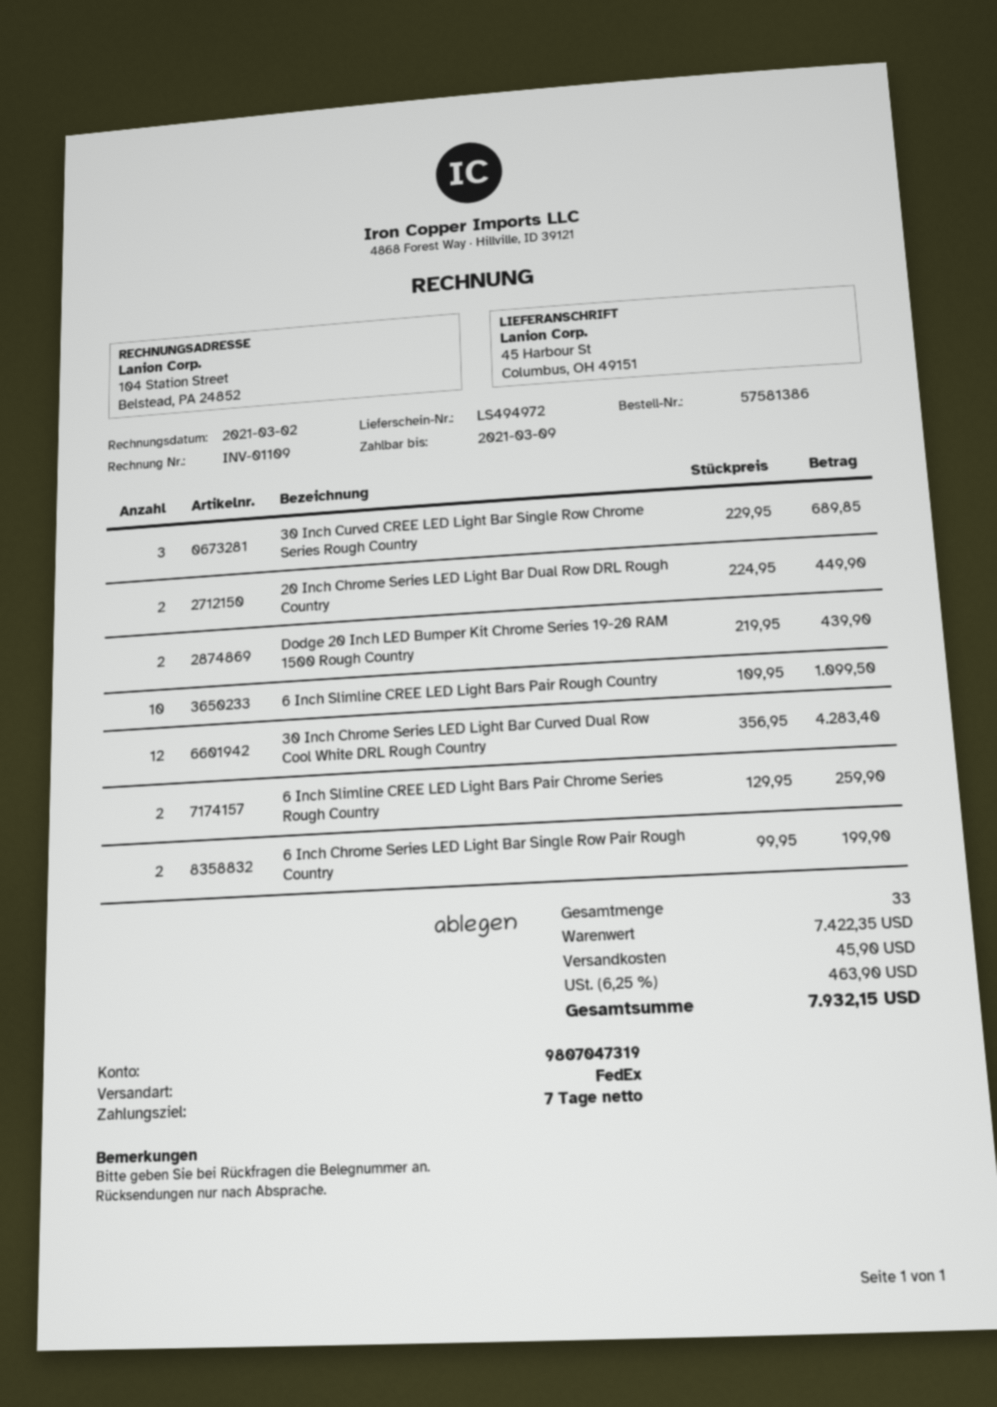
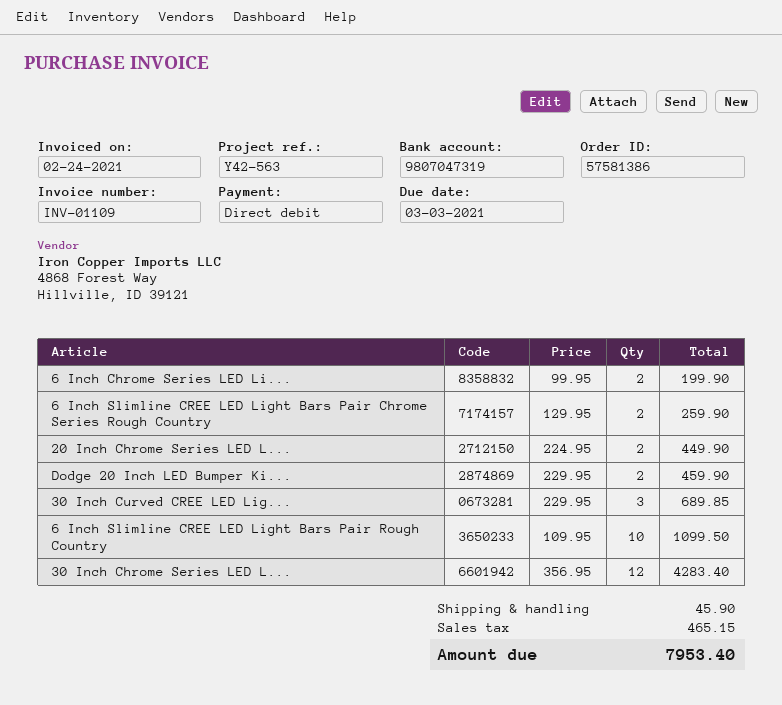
invoice date: 2021-03-02 -> 2021-02-24
due date: 2021-03-09 -> 2021-03-03
Dodge 20 Inch LED Bumper Kit Chrome Series 19-20 RAM 1500 Rough Country: 2 x 219.95 = 439.90 -> 2 x 229.95 = 459.90
tax: 463.90 -> 465.15
total: 7932.15 -> 7953.40

